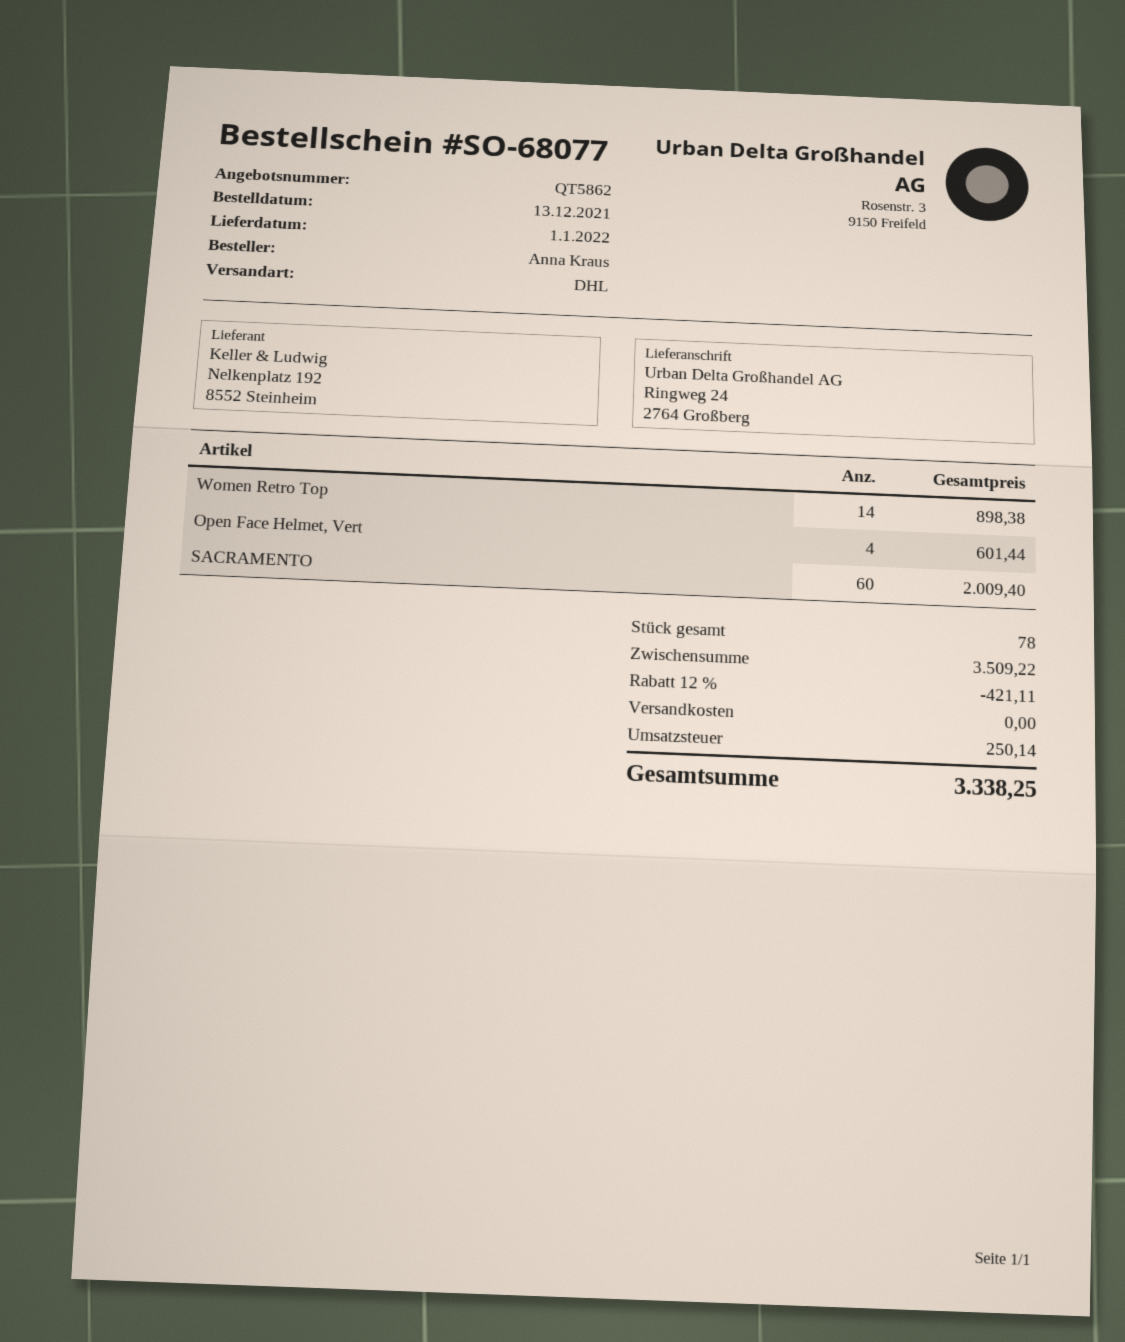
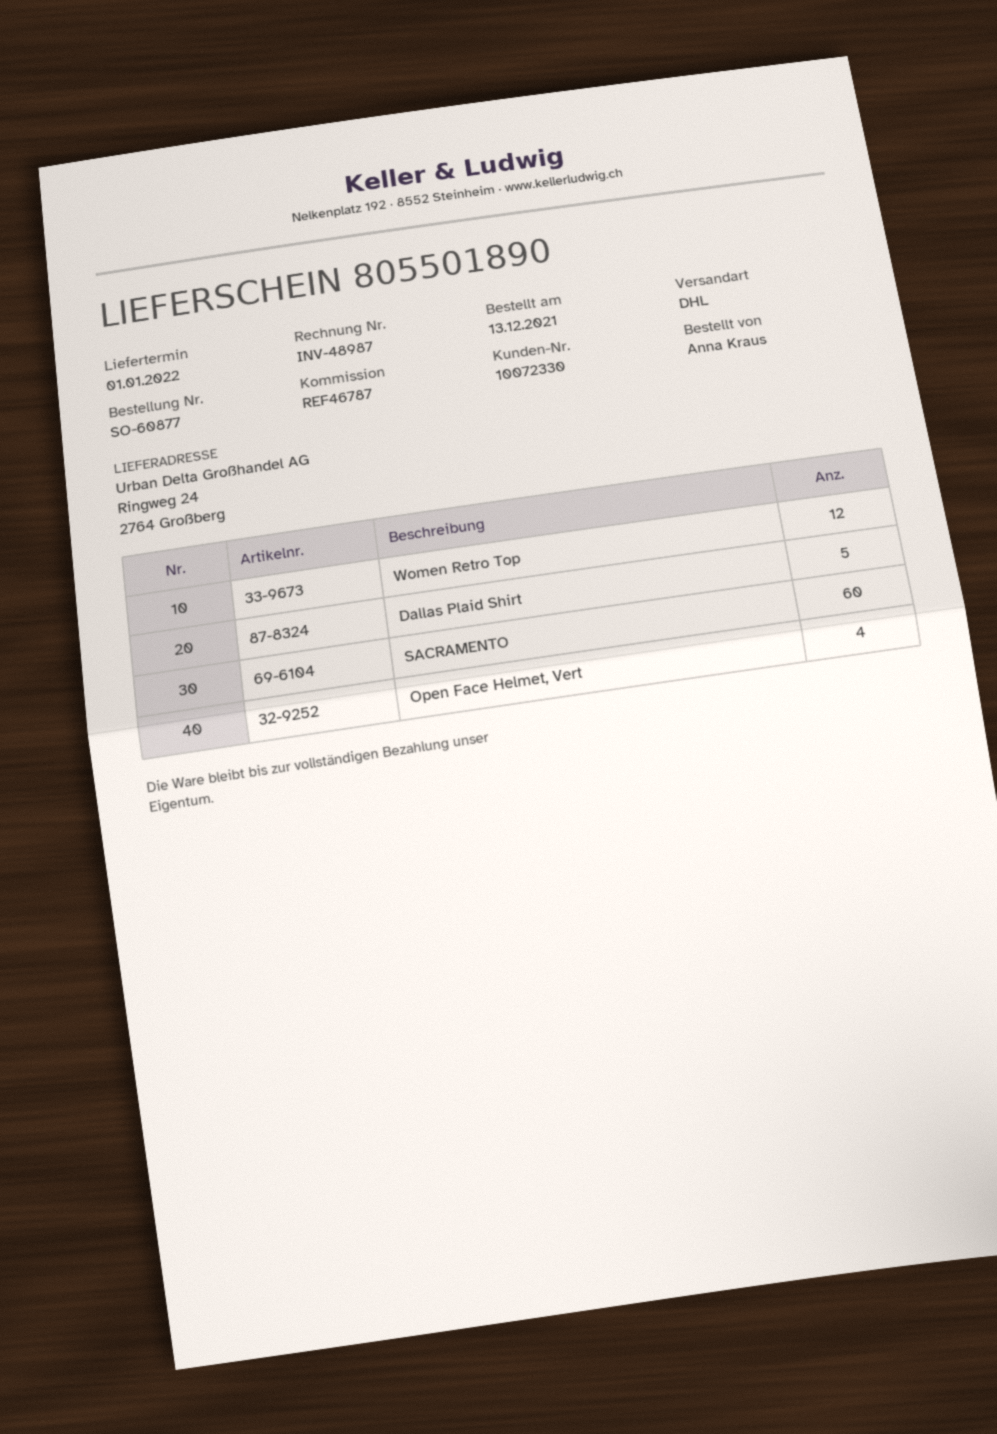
order number: SO-68077 -> SO-60877
Women Retro Top: 14 -> 12
Dallas Plaid Shirt: none -> 5

